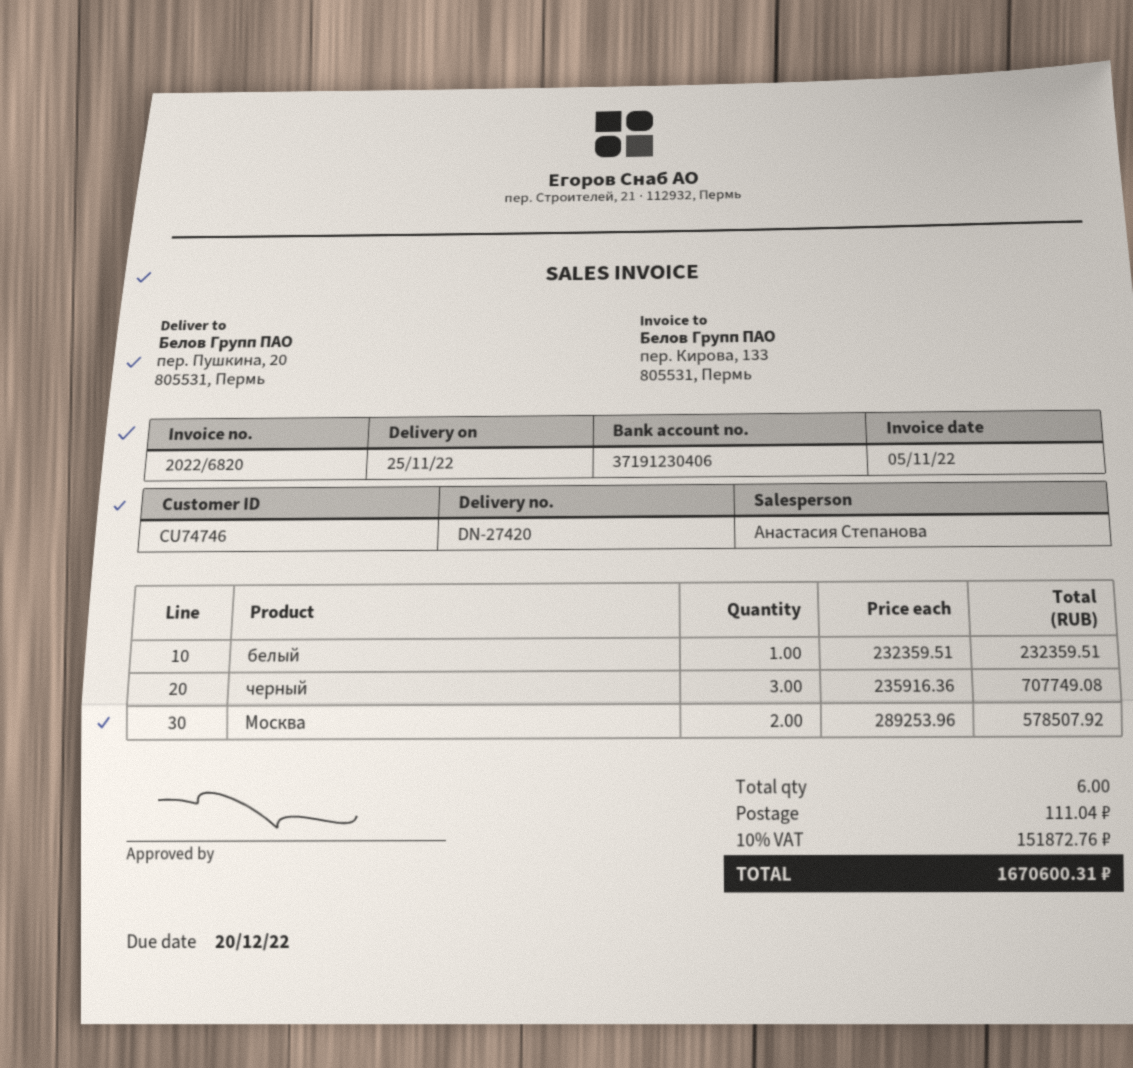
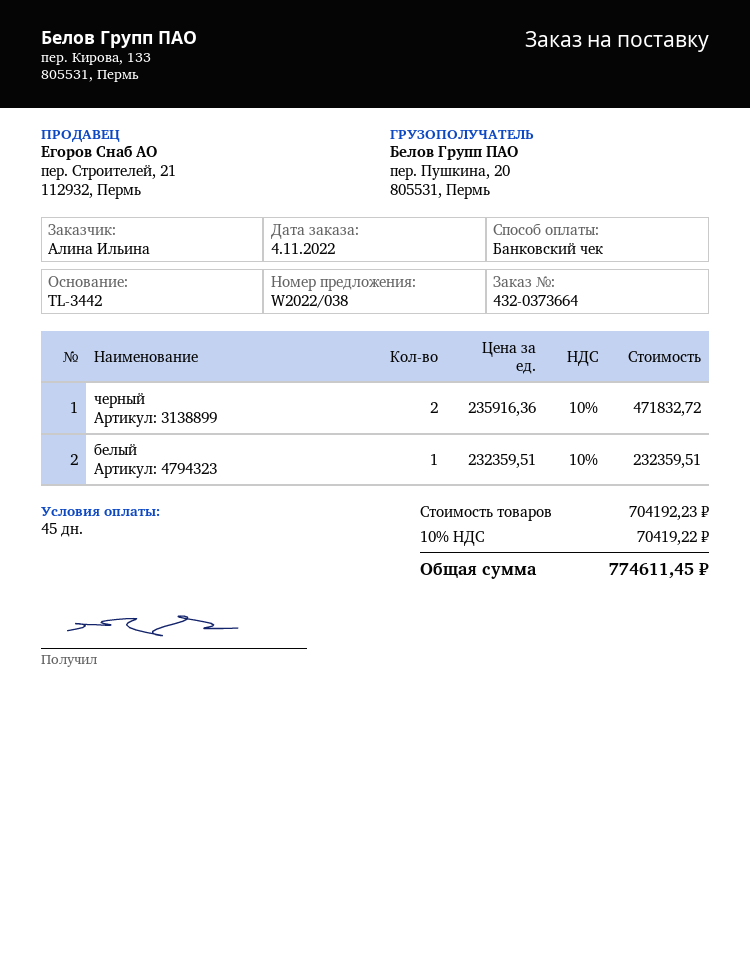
черный: 3 x 235916.36 = 707749.08 -> 2 x 235916.36 = 471832.72
Москва: 2 x 289253.96 = 578507.92 -> none
shipping: 111.04 -> none
tax: 10% = 151872.76 -> 10% = 70419.22
total: 1670600.31 -> 774611.45

